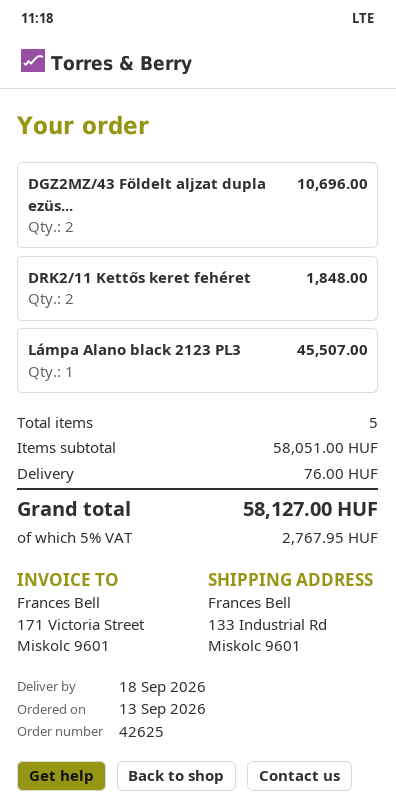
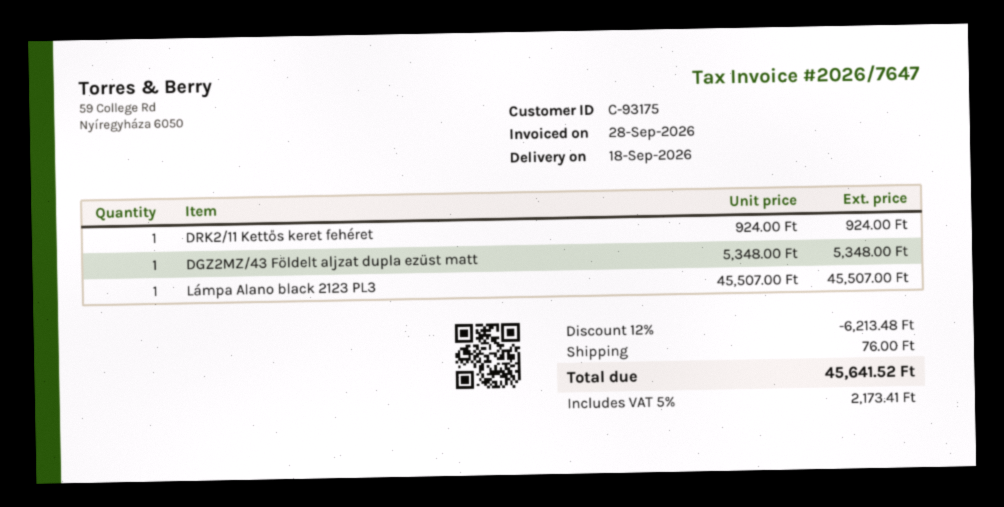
DGZ2MZ/43 Földelt aljzat dupla ezüs...: 2 for 10696.00 -> 1 for 5348.00
DRK2/11 Kettős keret fehéret: 2 for 1848.00 -> 1 for 924.00
discount: none -> 12% = 6213.48
tax: 5% = 2767.95 -> 5% = 2173.41
total: 58127.00 -> 45641.52

